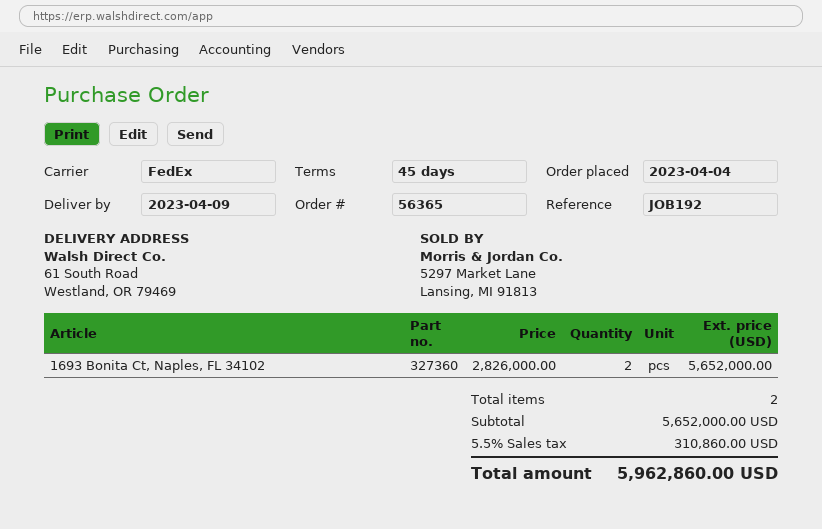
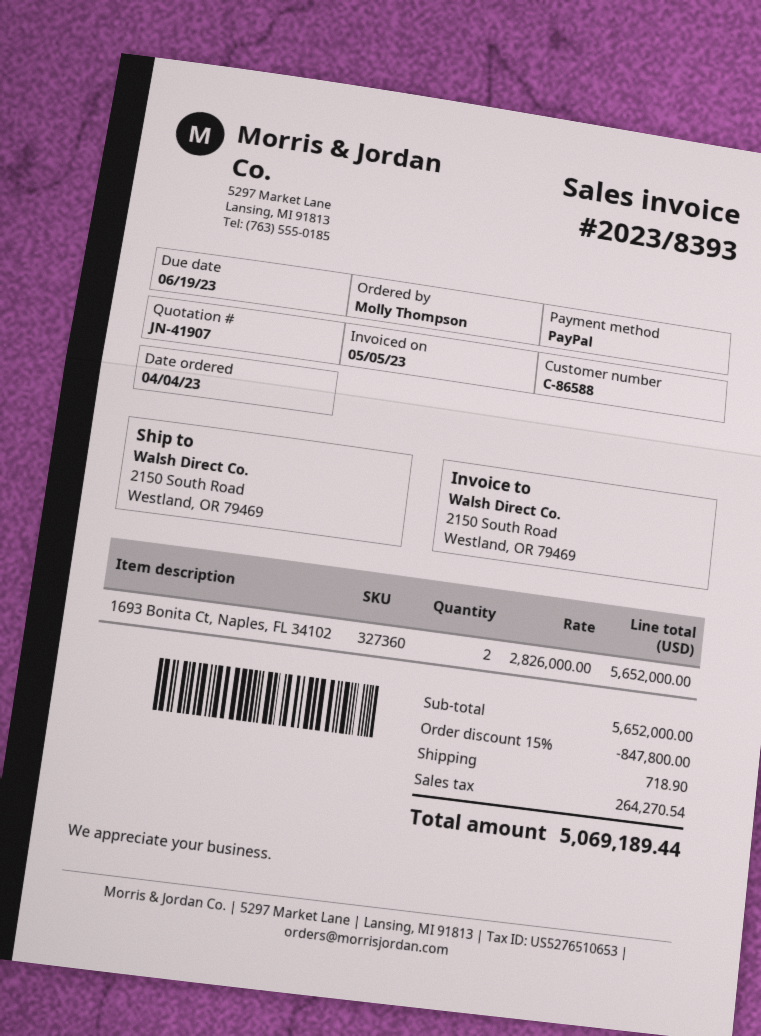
ship to: 61 South Road, Westland, OR 79469 -> 2150 South Road, Westland, OR 79469
discount: none -> 15% = 847800.00
shipping: none -> 718.90
tax: 310860.00 -> 264270.54
total: 5962860.00 -> 5069189.44

